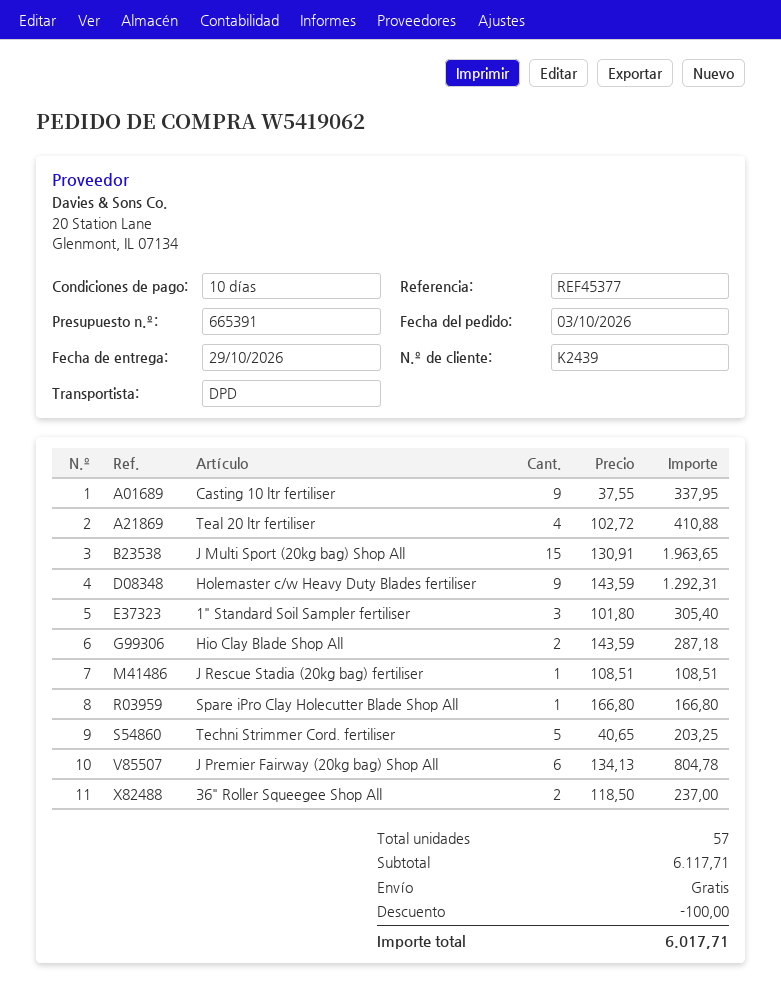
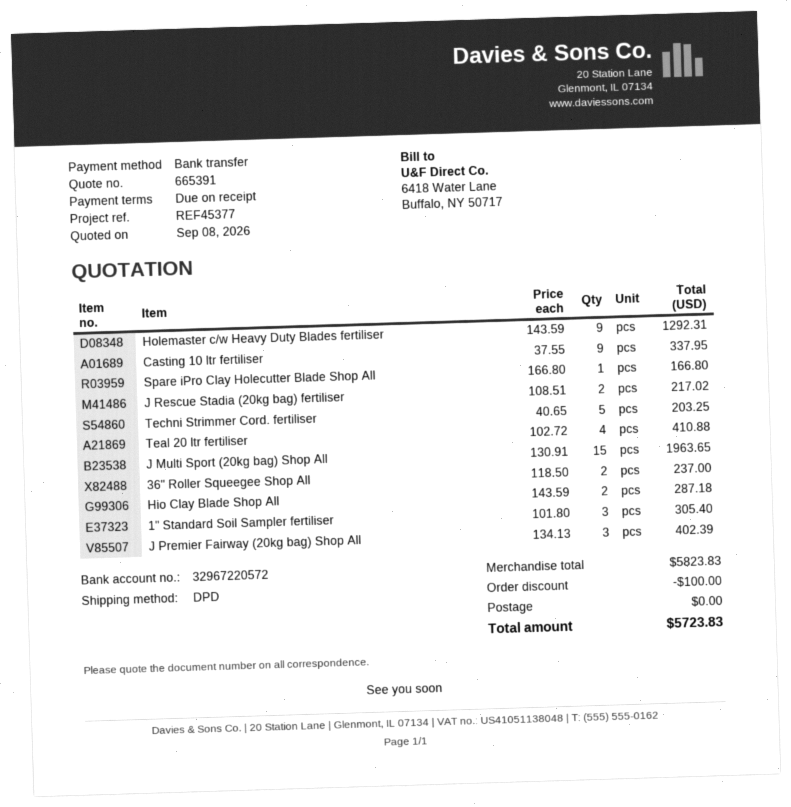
payment terms: 10 days -> on receipt
J Rescue Stadia (20kg bag) fertiliser: 1 x 108.51 = 108.51 -> 2 x 108.51 = 217.02
J Premier Fairway (20kg bag) Shop All: 6 x 134.13 = 804.78 -> 3 x 134.13 = 402.39
subtotal: 6117.71 -> 5823.83
total: 6017.71 -> 5723.83

